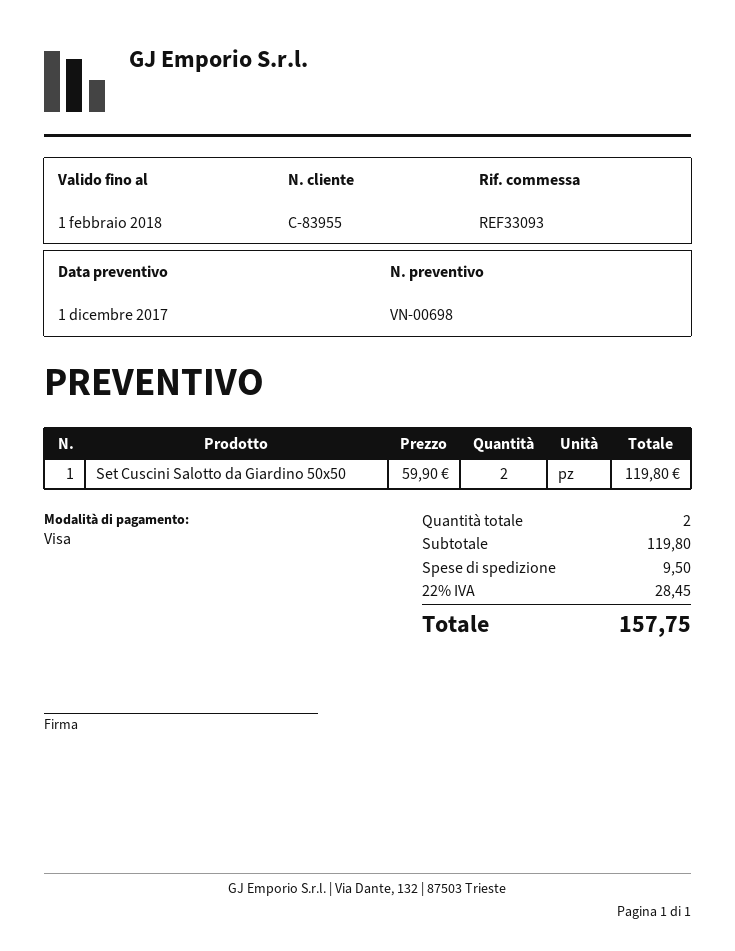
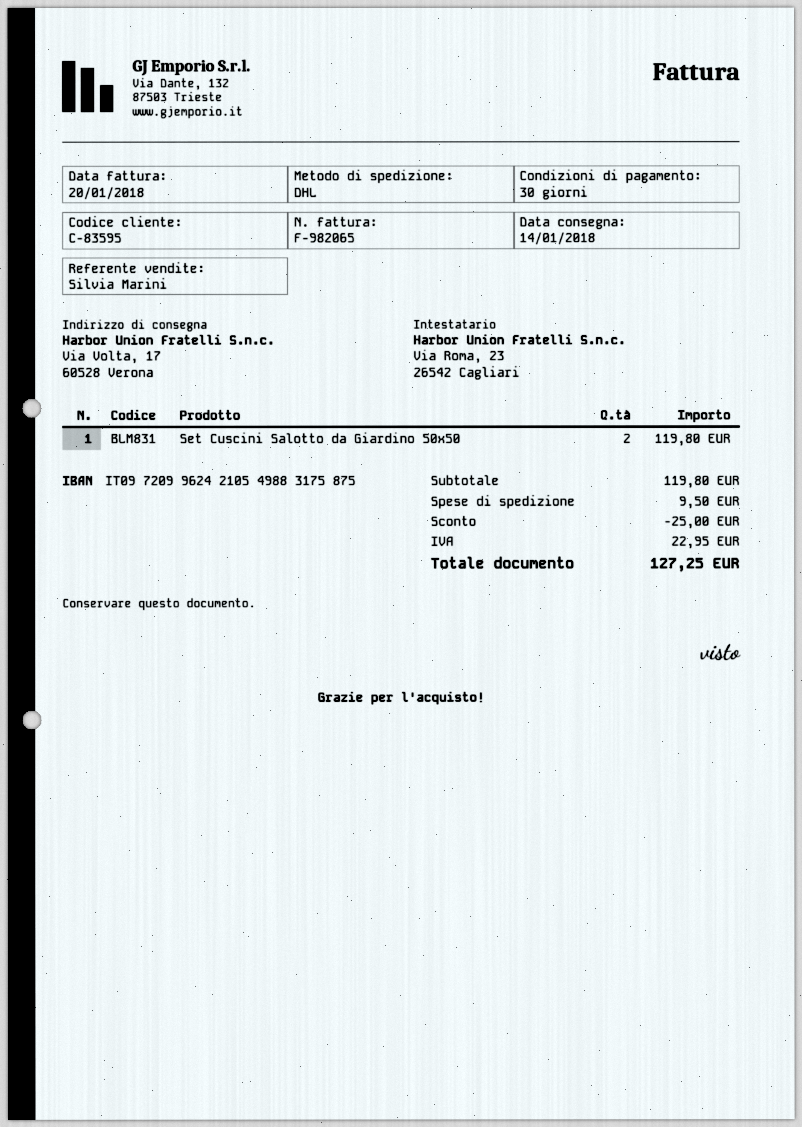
customer number: C-83955 -> C-83595
discount: none -> 25.00
tax: 28.45 -> 22.95
total: 157.75 -> 127.25

